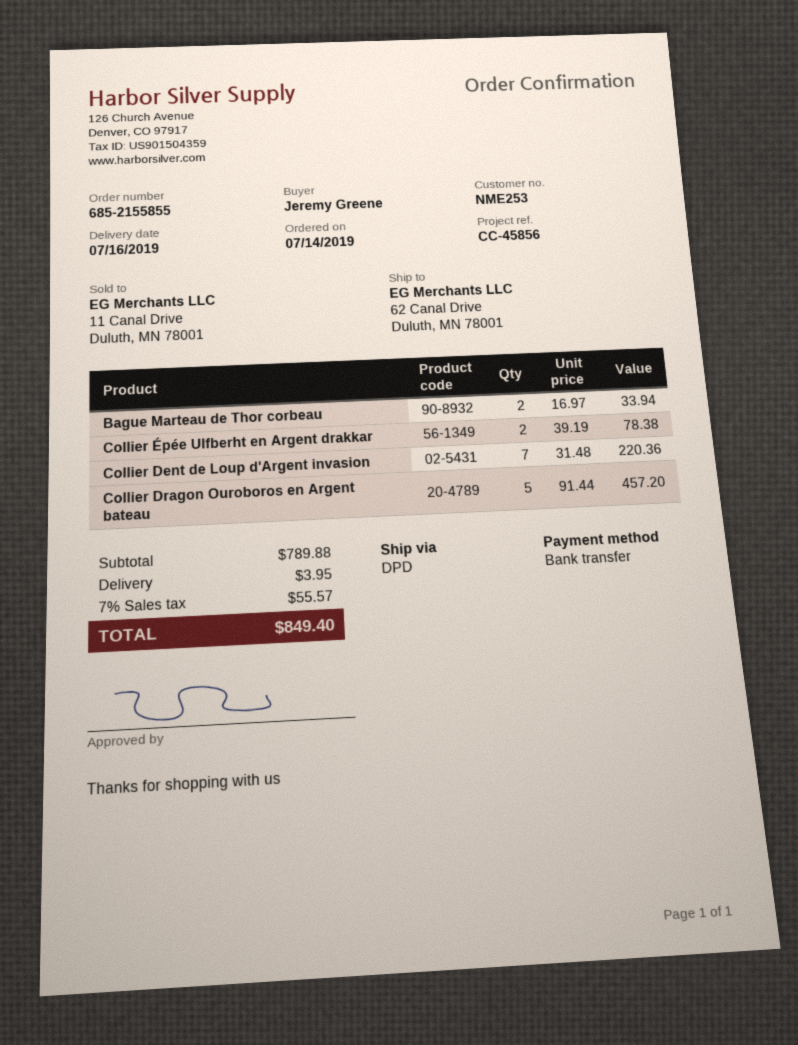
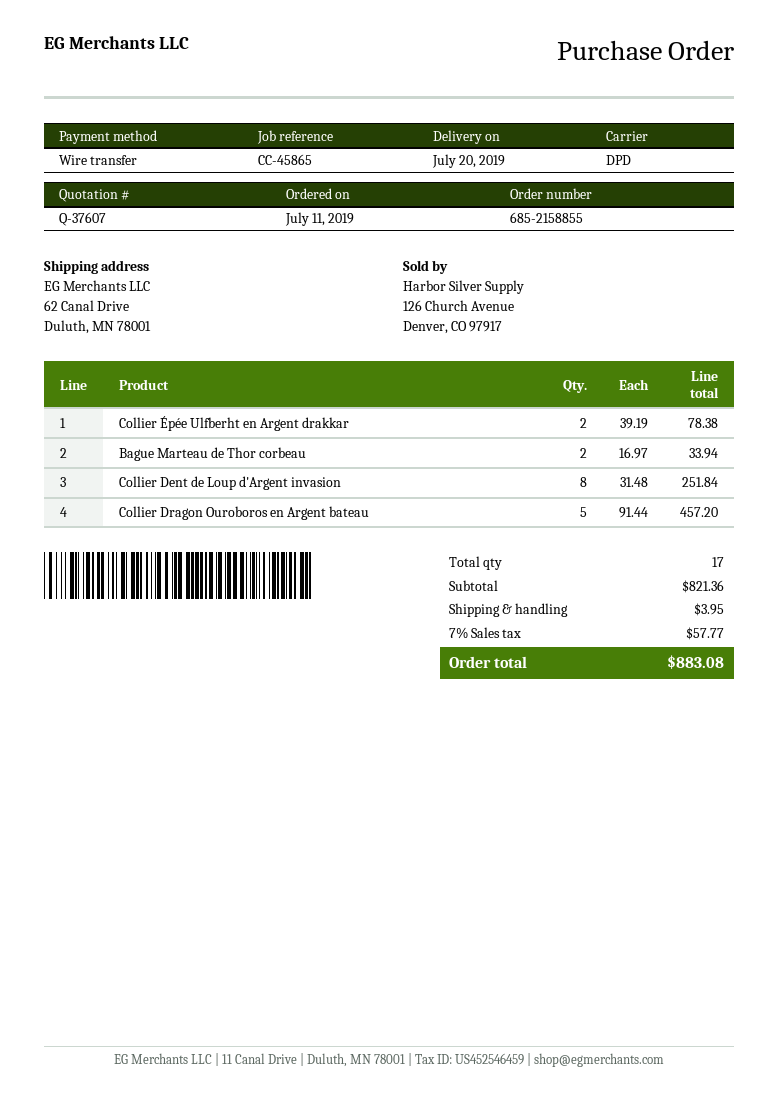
order number: 685-2155855 -> 685-2158855
order date: 2019-07-14 -> 2019-07-11
delivery date: 2019-07-16 -> 2019-07-20
reference: CC-45856 -> CC-45865
Collier Dent de Loup d'Argent invasion: 7 x 31.48 = 220.36 -> 8 x 31.48 = 251.84
subtotal: 789.88 -> 821.36
tax: 7% = 55.57 -> 7% = 57.77
total: 849.40 -> 883.08

